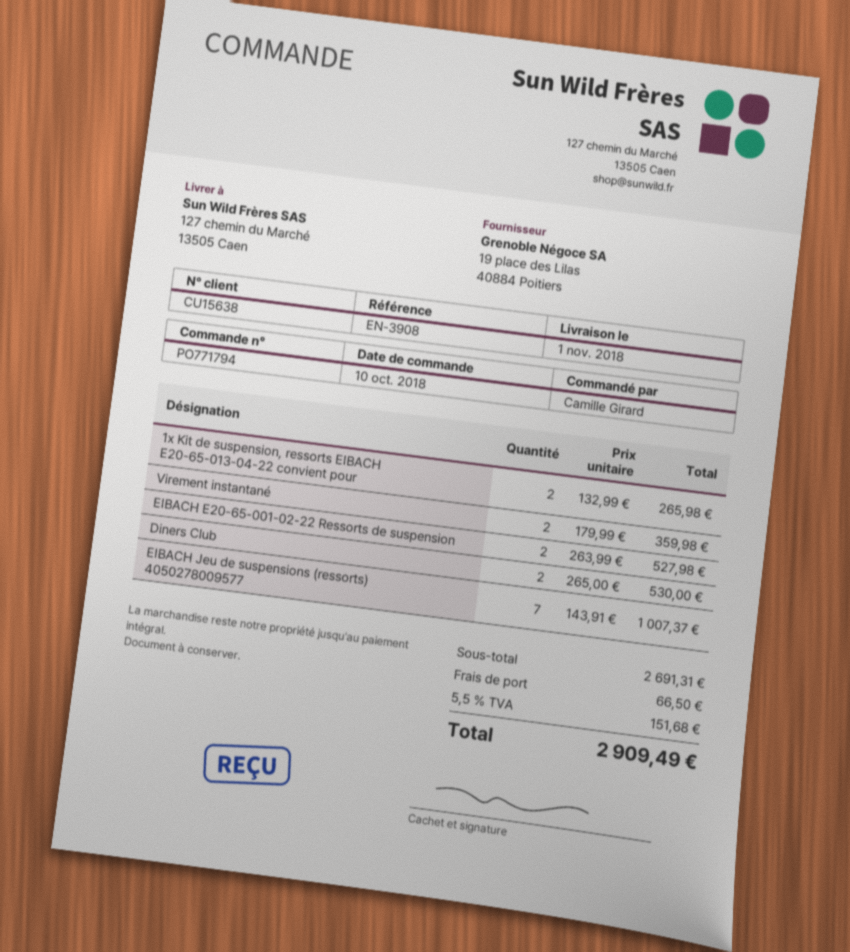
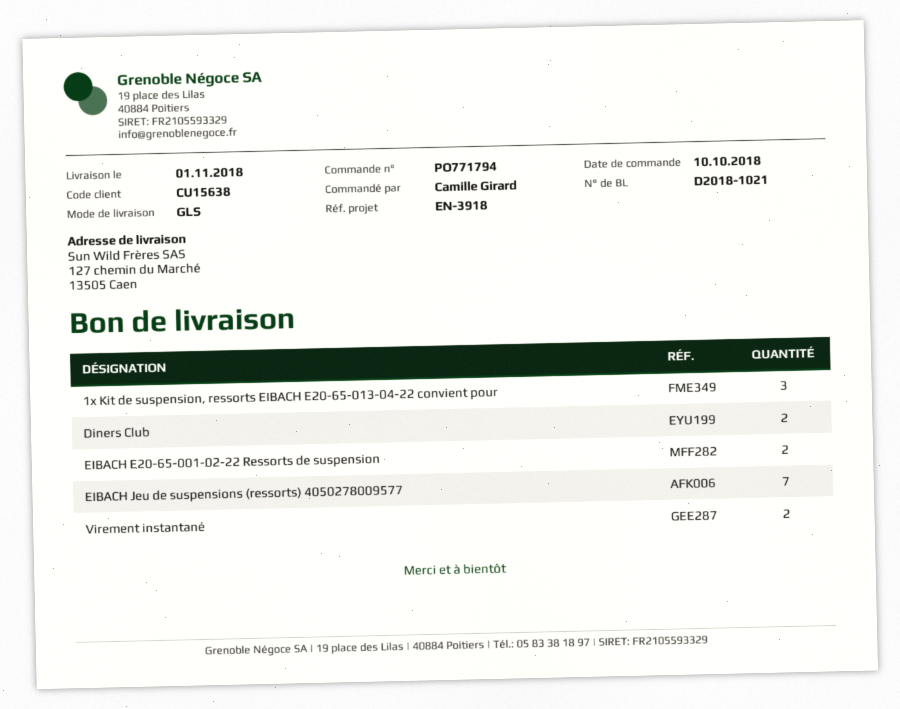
reference: EN-3908 -> EN-3918
1x Kit de suspension, ressorts EIBACH E20-65-013-04-22 convient pour: 2 -> 3

